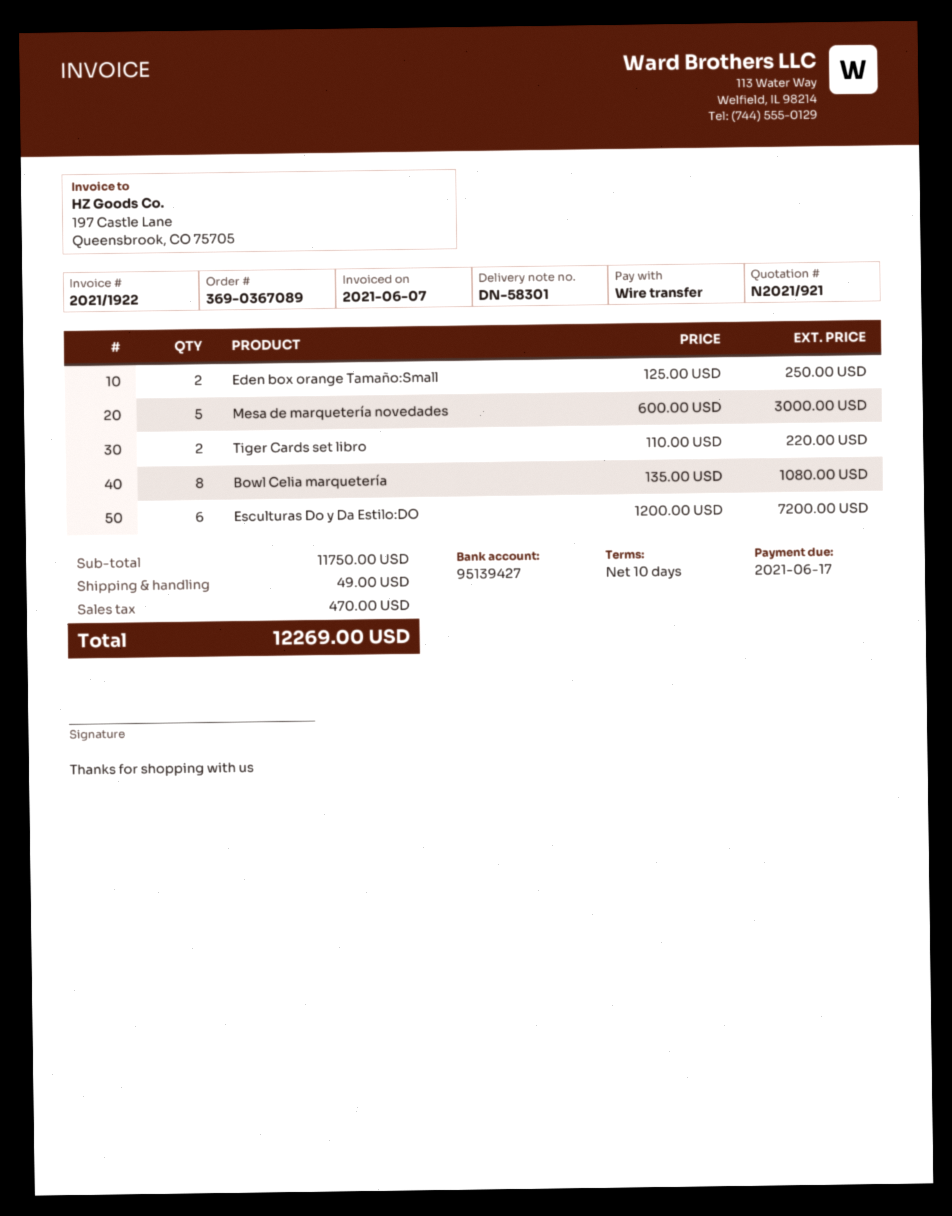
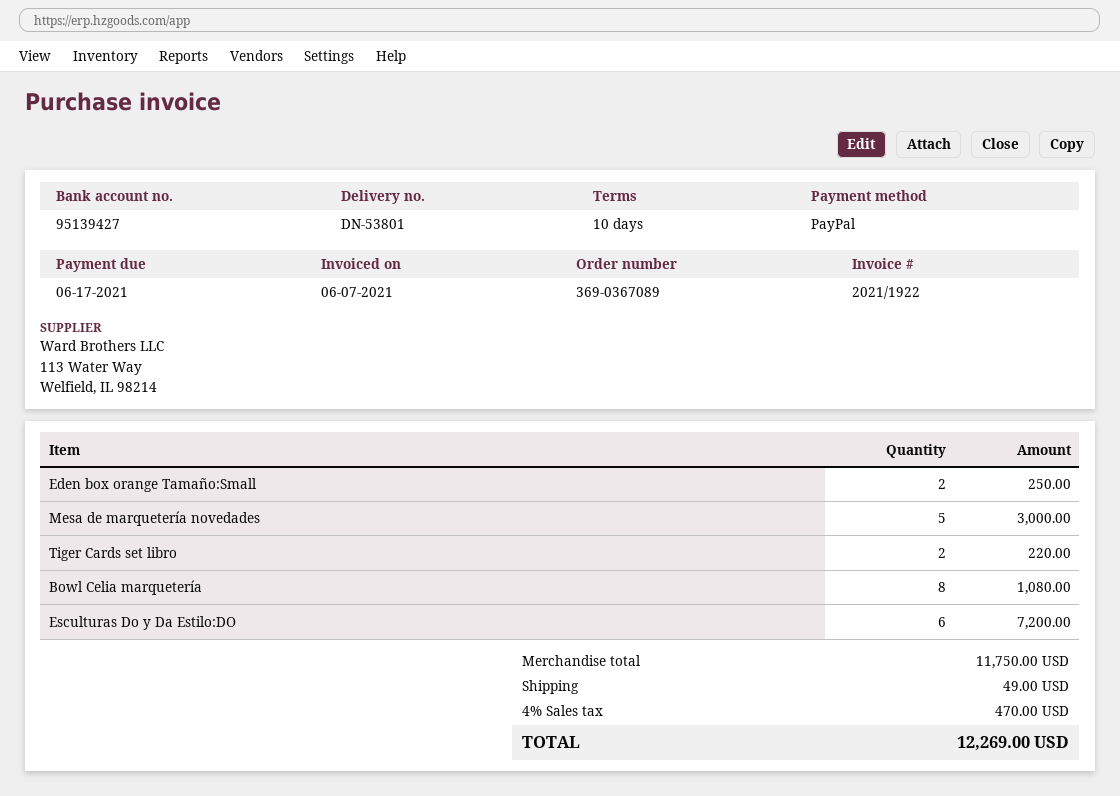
delivery note number: DN-58301 -> DN-53801
payment method: bank transfer -> PayPal

